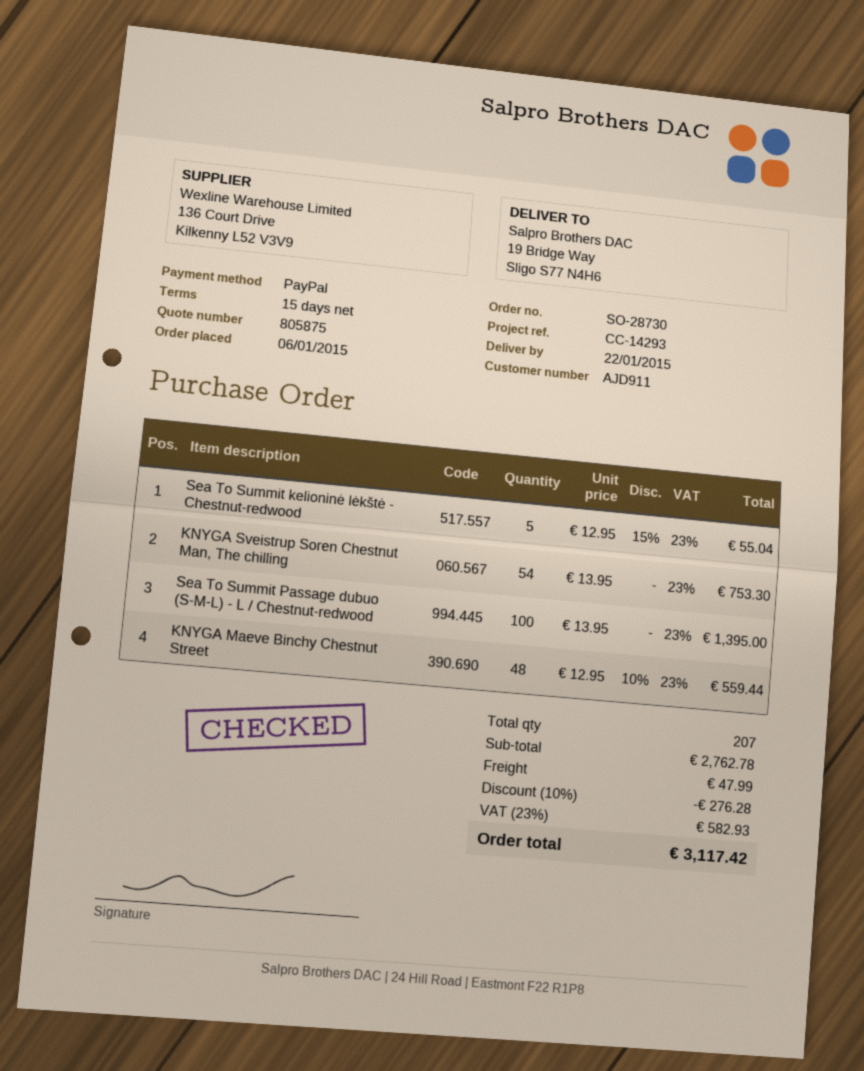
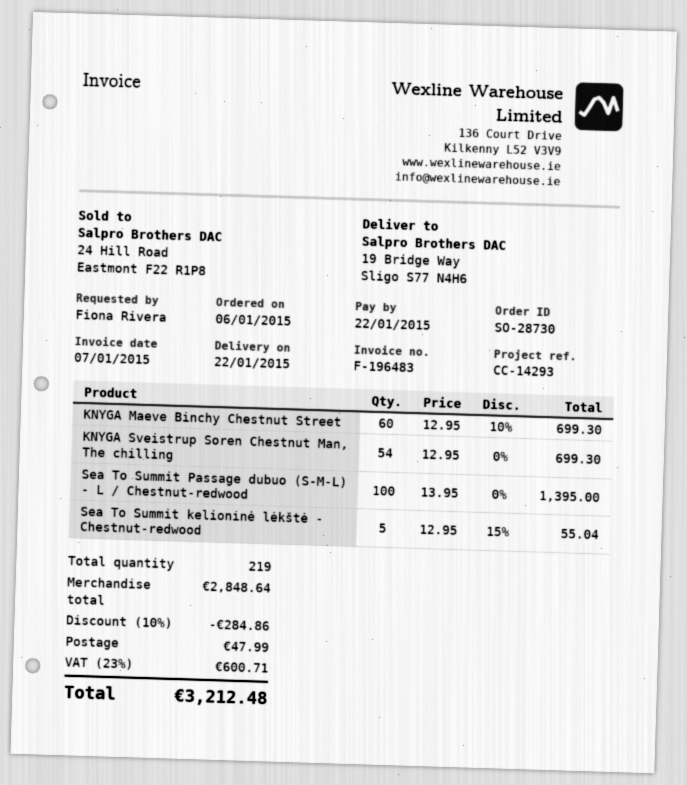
KNYGA Sveistrup Soren Chestnut Man, The chilling: 54 x 13.95 = 753.30 -> 54 x 12.95 = 699.30
KNYGA Maeve Binchy Chestnut Street: 48 x 12.95 - 10% = 559.44 -> 60 x 12.95 - 10% = 699.30
total quantity: 207 -> 219
subtotal: 2762.78 -> 2848.64
discount: 10% = 276.28 -> 10% = 284.86
tax: 23% = 582.93 -> 23% = 600.71
total: 3117.42 -> 3212.48

